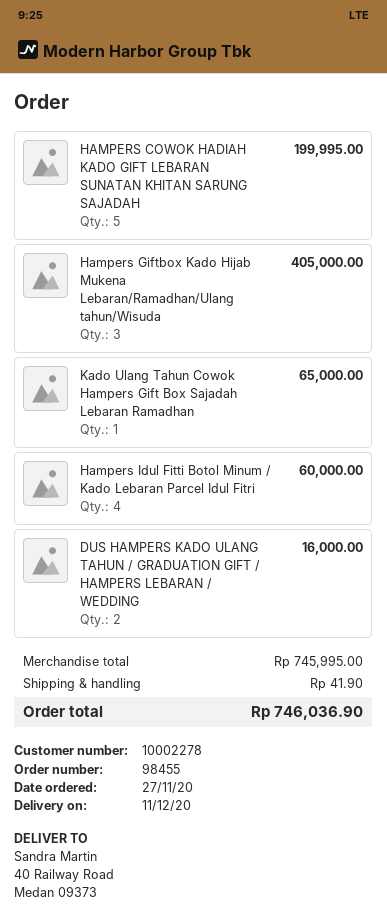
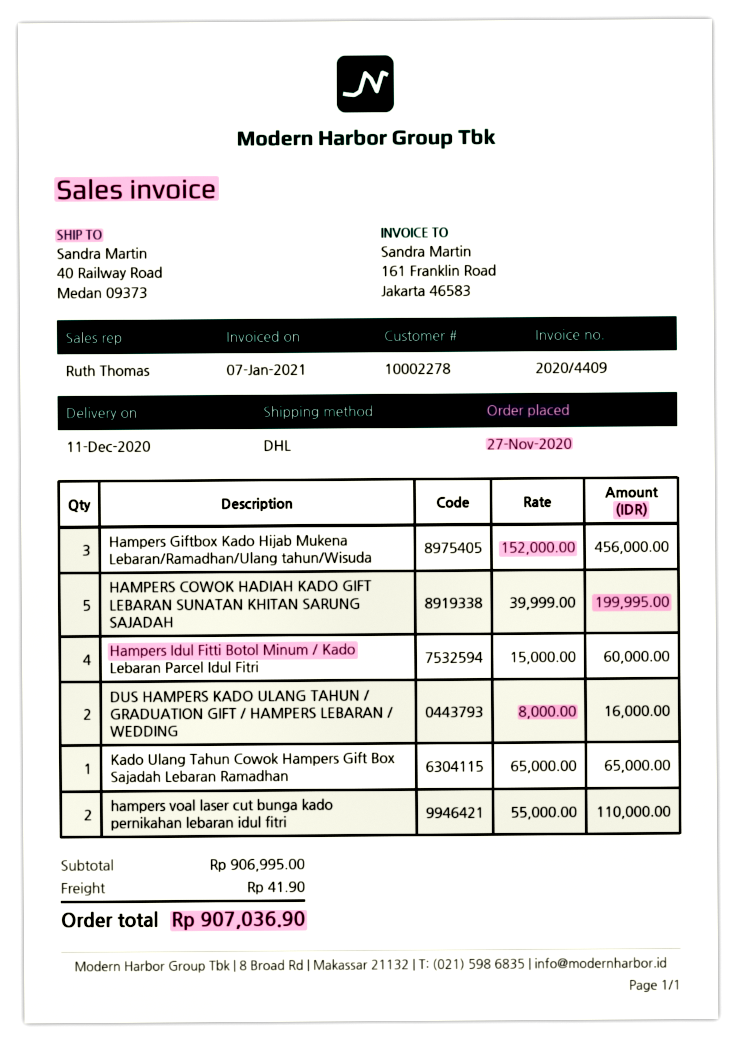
Hampers Giftbox Kado Hijab Mukena Lebaran/Ramadhan/Ulang tahun/Wisuda: 3 for 405000.00 -> 3 for 456000.00
hampers voal laser cut bunga kado pernikahan lebaran idul fitri: none -> 2 for 110000.00
subtotal: 745995.00 -> 906995.00
total: 746036.90 -> 907036.90

